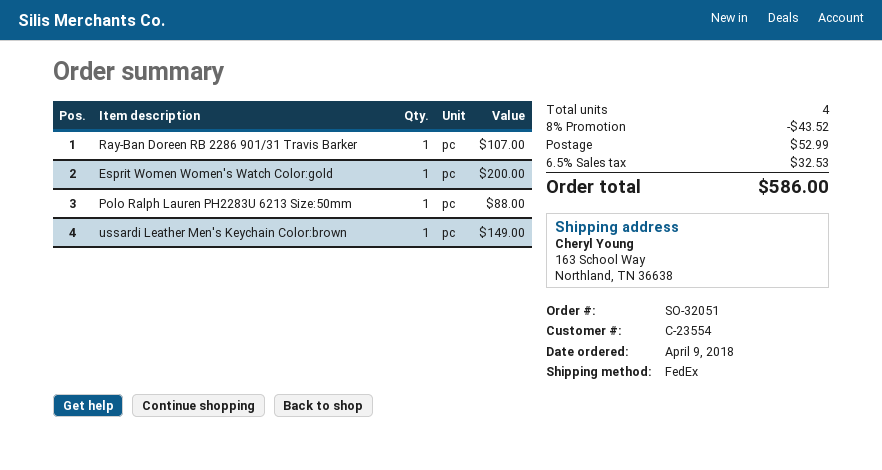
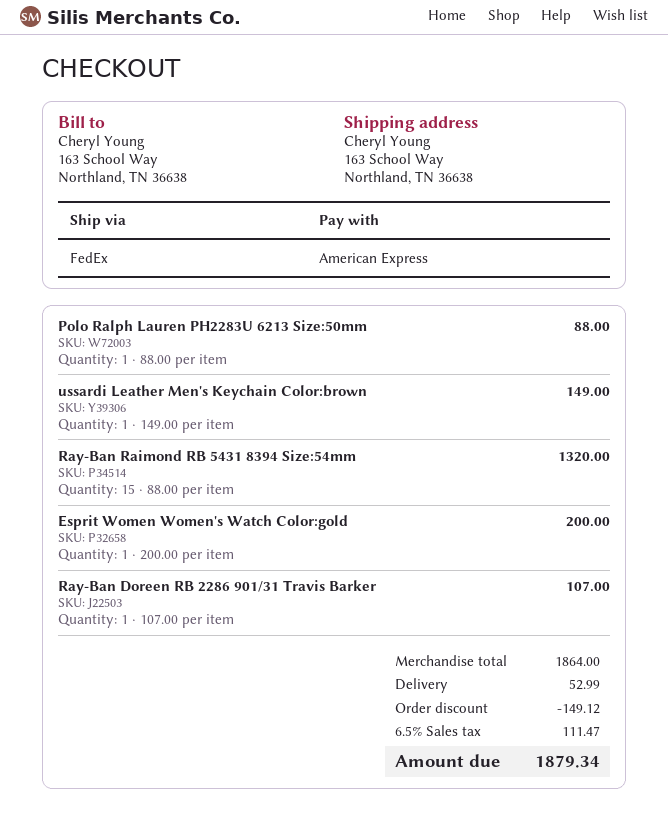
Ray-Ban Raimond RB 5431 8394 Size:54mm: none -> 15 for 1320.00
discount: 43.52 -> 149.12
tax: 6.5% = 32.53 -> 6.5% = 111.47
total: 586.00 -> 1879.34

